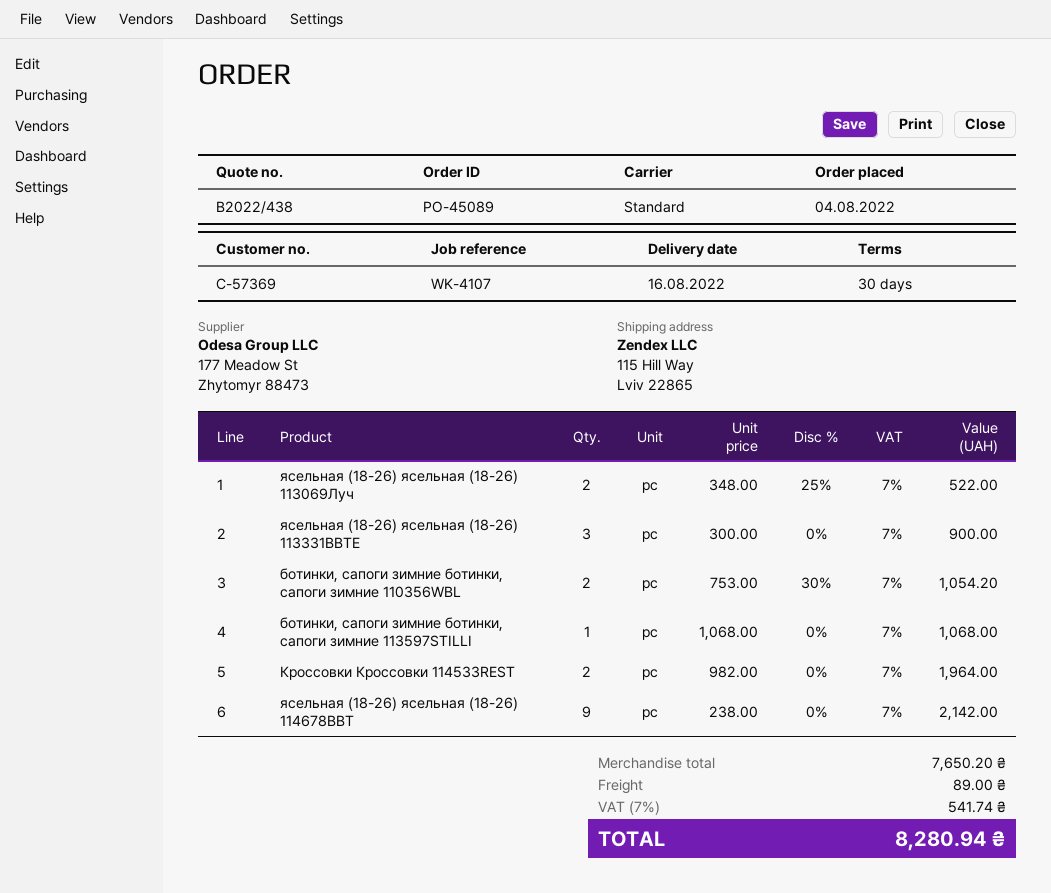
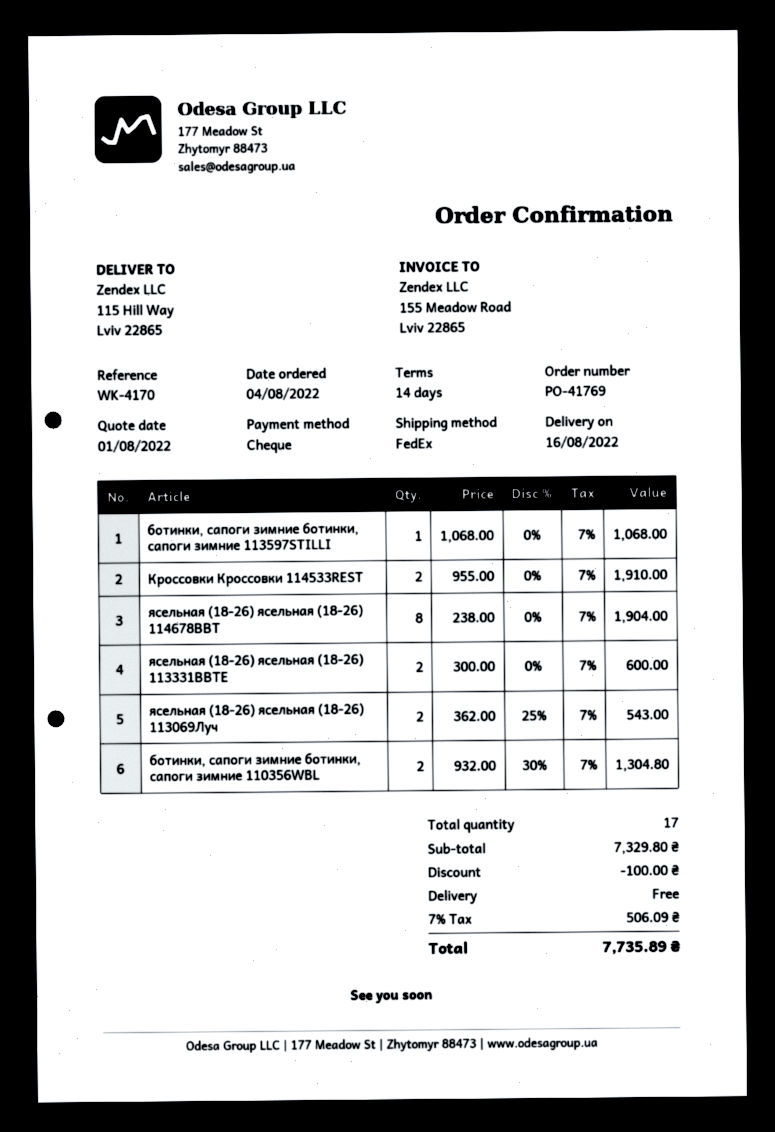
order number: PO-45089 -> PO-41769
payment terms: 30 days -> 14 days
reference: WK-4107 -> WK-4170
shipping method: standard -> FedEx
ясельная (18-26) ясельная (18-26) 113069Луч: 2 x 348.00 - 25% = 522.00 -> 2 x 362.00 - 25% = 543.00
ясельная (18-26) ясельная (18-26) 113331ВВТЕ: 3 x 300.00 = 900.00 -> 2 x 300.00 = 600.00
ботинки, сапоги зимние ботинки, сапоги зимние 110356WBL: 2 x 753.00 - 30% = 1054.20 -> 2 x 932.00 - 30% = 1304.80
Кроссовки Кроссовки 114533REST: 2 x 982.00 = 1964.00 -> 2 x 955.00 = 1910.00
ясельная (18-26) ясельная (18-26) 114678ВВТ: 9 x 238.00 = 2142.00 -> 8 x 238.00 = 1904.00
subtotal: 7650.20 -> 7329.80
discount: none -> 100.00
shipping: 89.00 -> 0.00
tax: 7% = 541.74 -> 7% = 506.09
total: 8280.94 -> 7735.89

